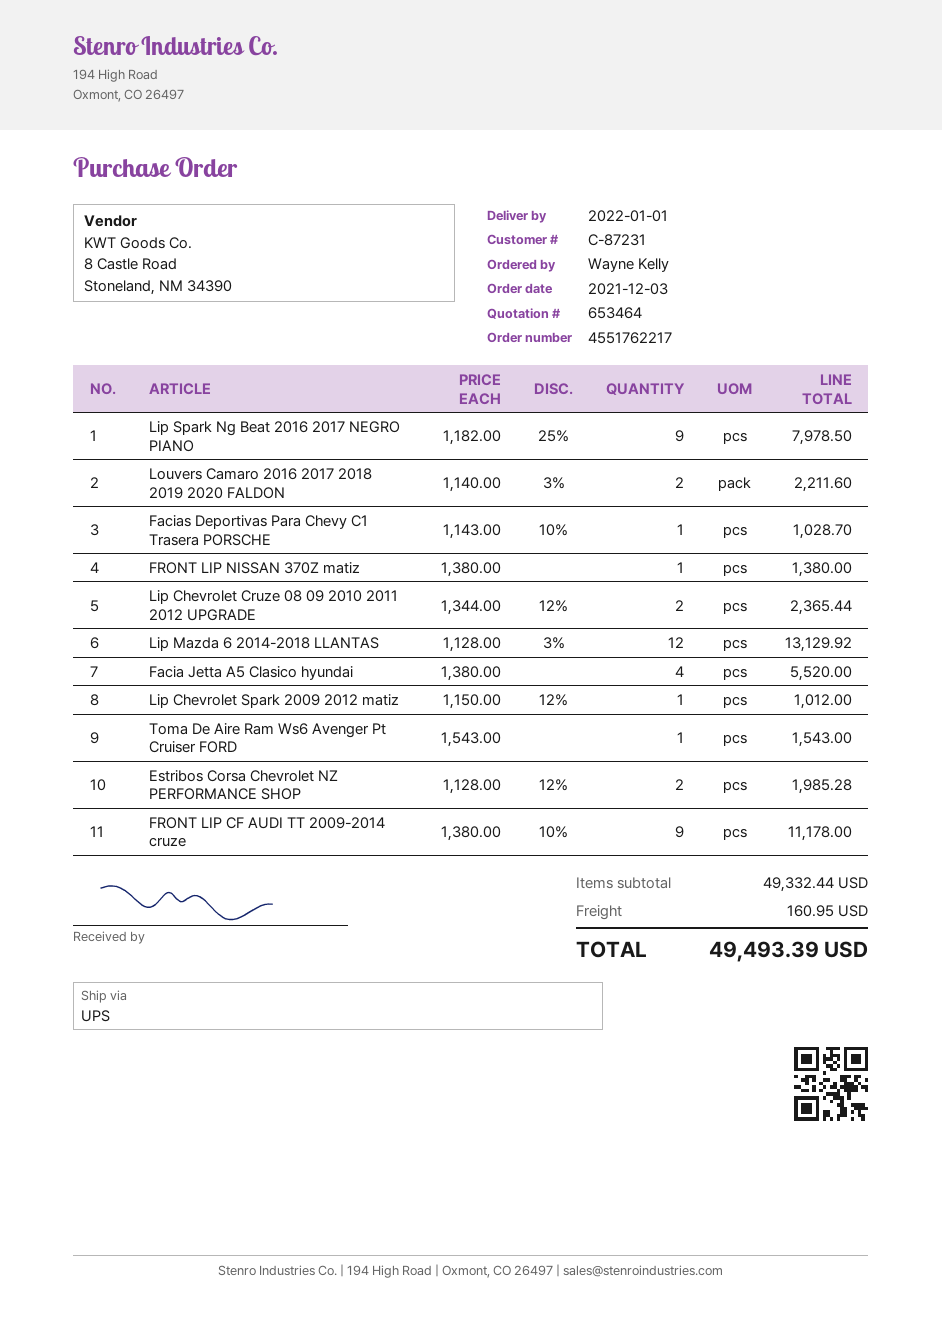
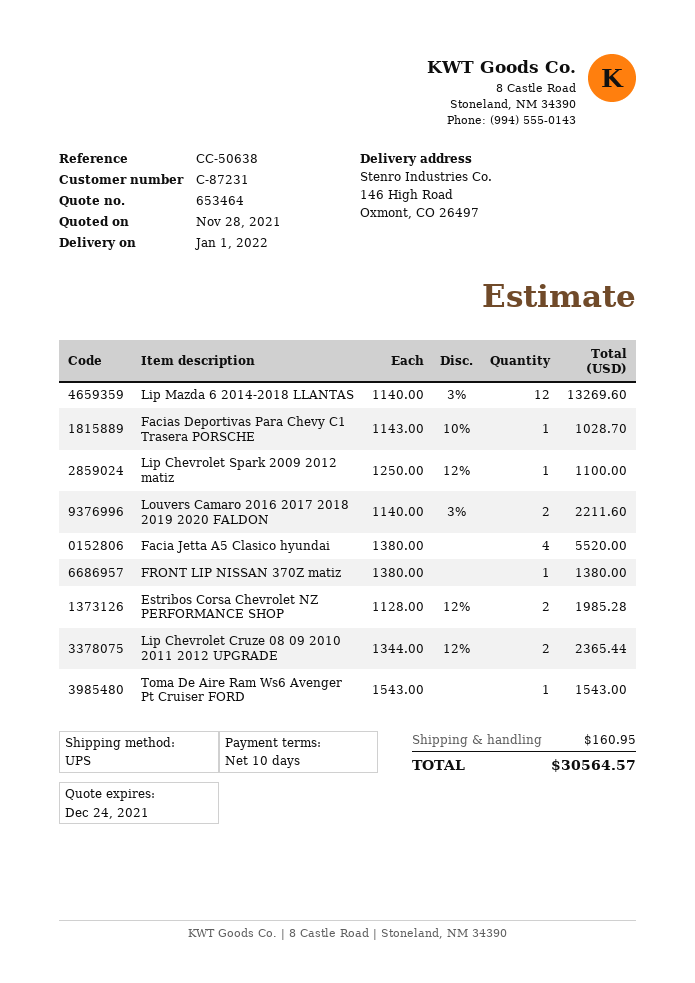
Lip Spark Ng Beat 2016 2017 NEGRO PIANO: 9 x 1182.00 - 25% = 7978.50 -> none
Lip Mazda 6 2014-2018 LLANTAS: 12 x 1128.00 - 3% = 13129.92 -> 12 x 1140.00 - 3% = 13269.60
Lip Chevrolet Spark 2009 2012 matiz: 1 x 1150.00 - 12% = 1012.00 -> 1 x 1250.00 - 12% = 1100.00
FRONT LIP CF AUDI TT 2009-2014 cruze: 9 x 1380.00 - 10% = 11178.00 -> none
total: 49493.39 -> 30564.57

